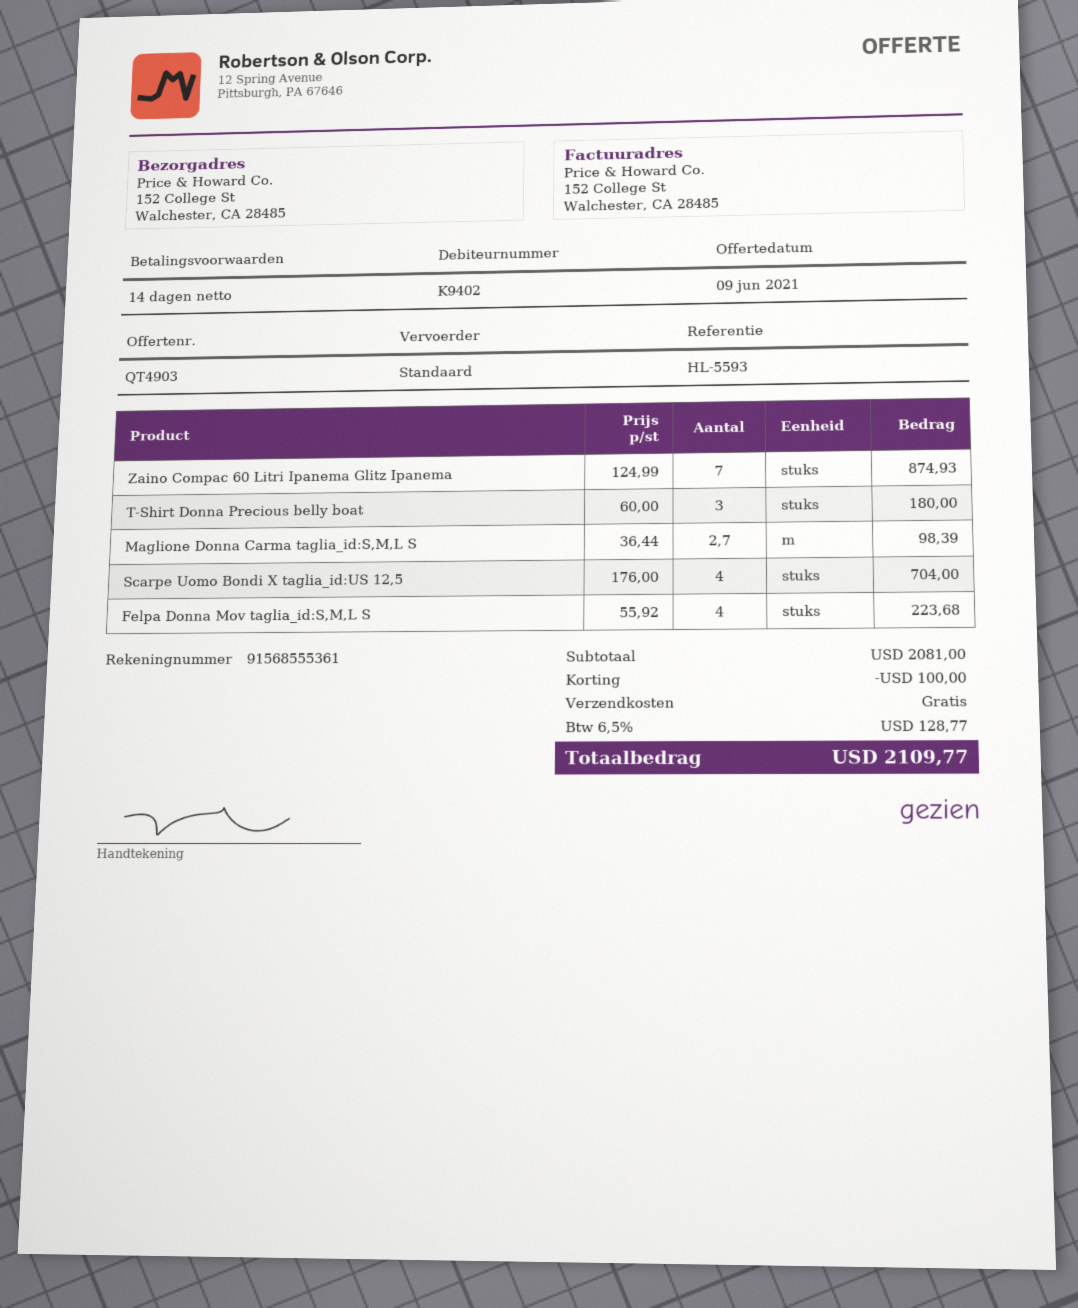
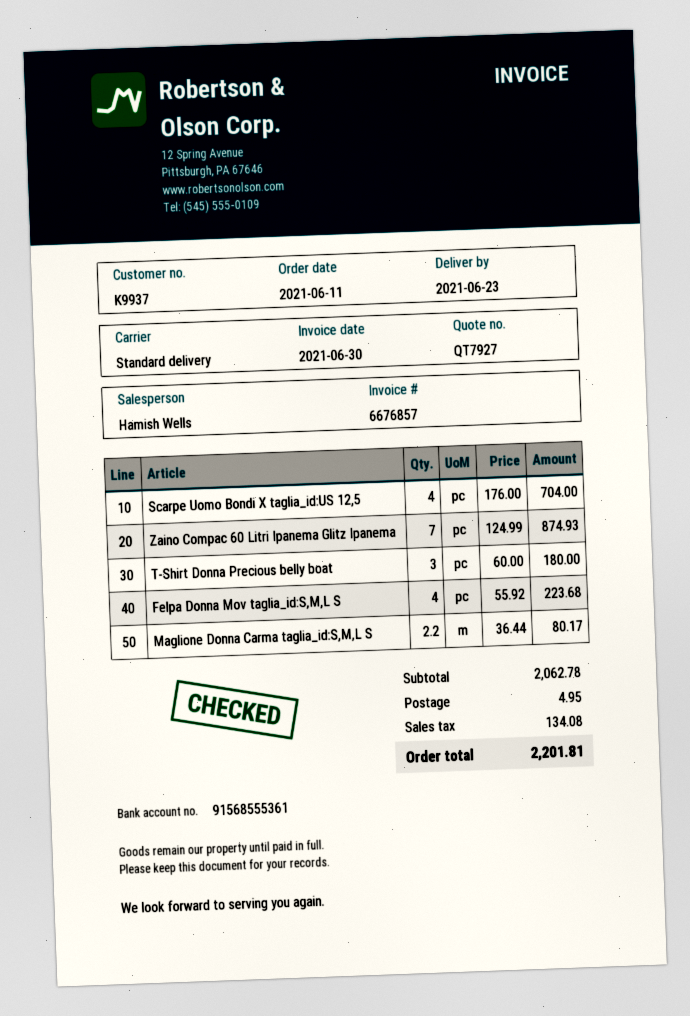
quote number: QT4903 -> QT7927
customer number: K9402 -> K9937
Maglione Donna Carma taglia_id:S,M,L S: 2.7 x 36.44 = 98.39 -> 2.2 x 36.44 = 80.17
subtotal: 2081.00 -> 2062.78
discount: 100.00 -> none
shipping: 0.00 -> 4.95
tax: 128.77 -> 134.08
total: 2109.77 -> 2201.81

